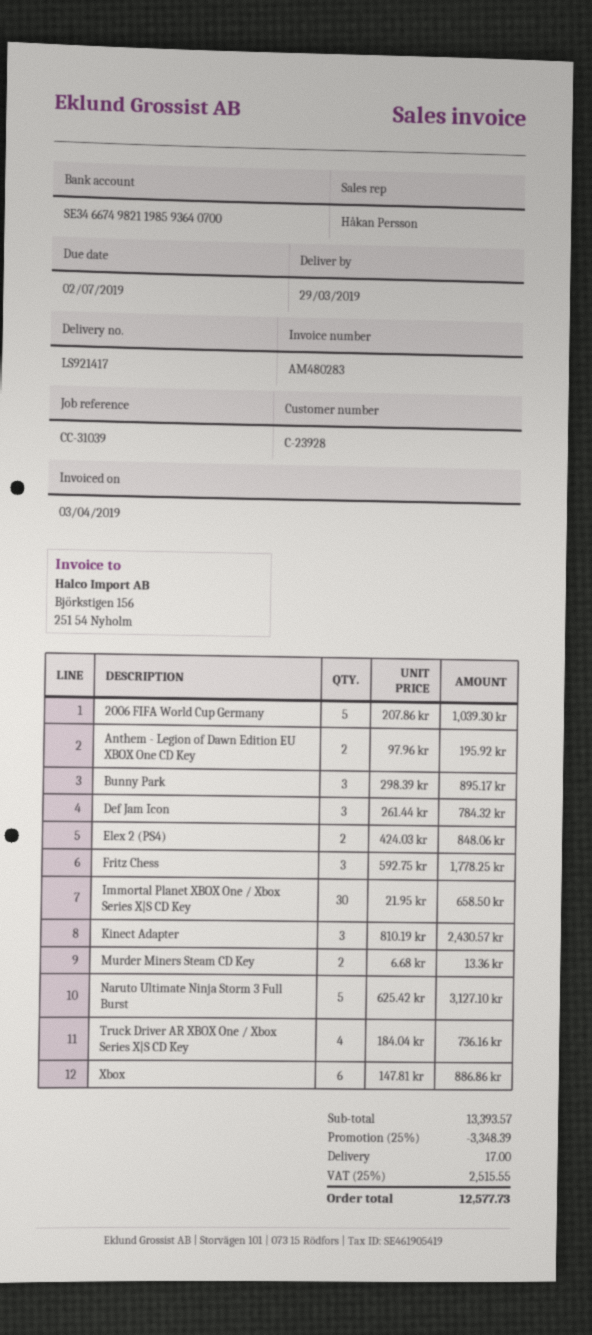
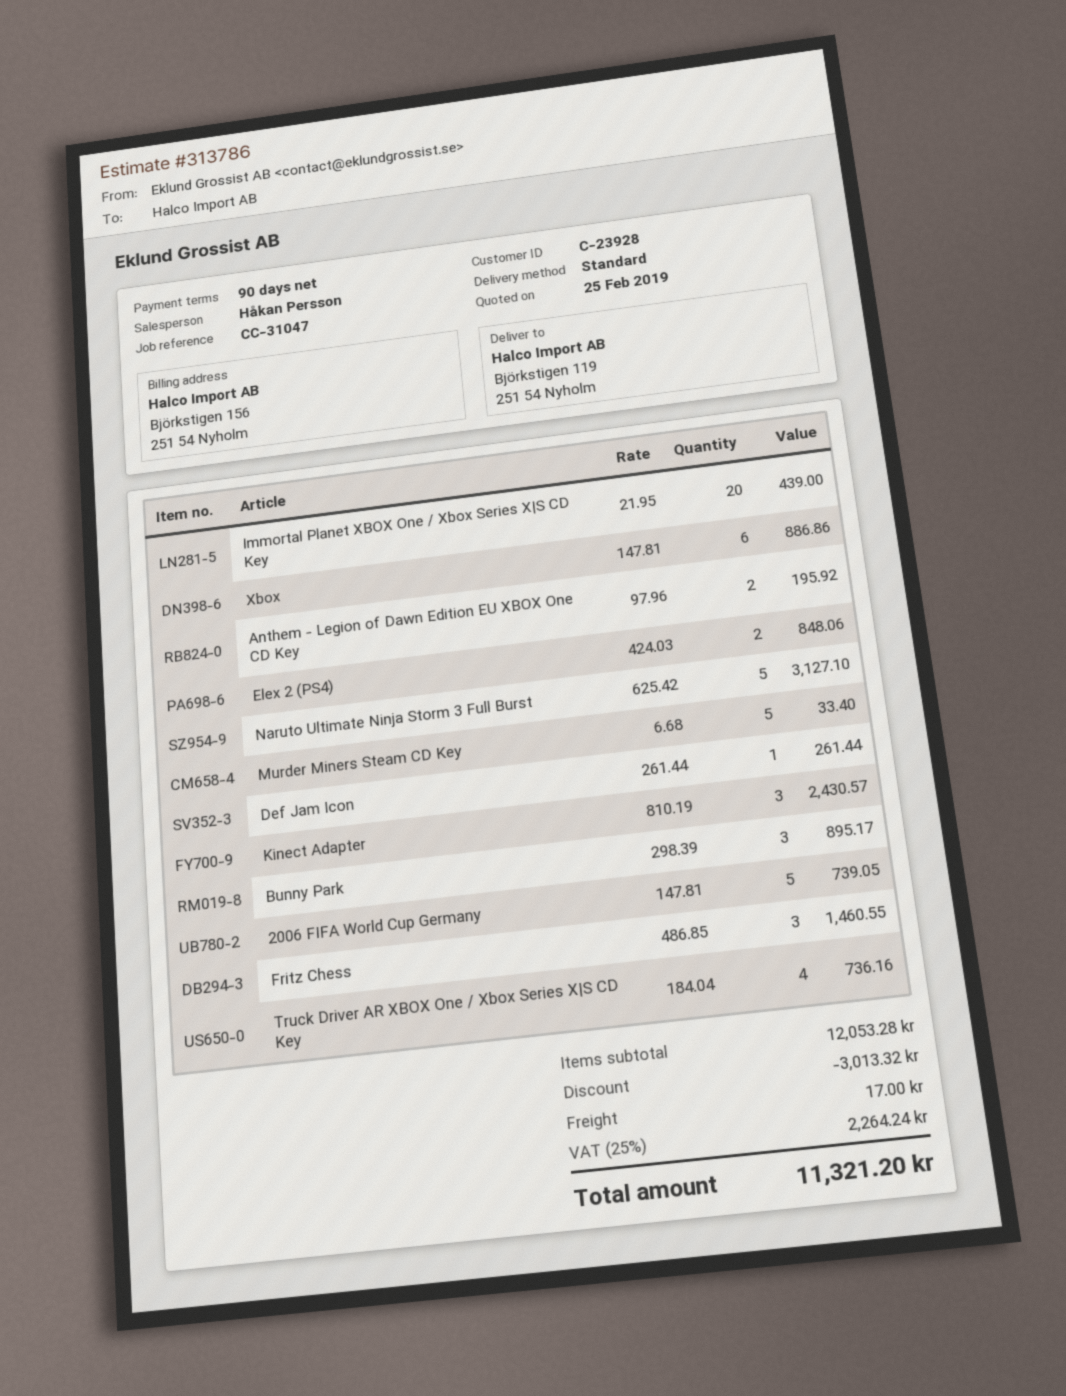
reference: CC-31039 -> CC-31047
2006 FIFA World Cup Germany: 5 x 207.86 = 1039.30 -> 5 x 147.81 = 739.05
Def Jam Icon: 3 x 261.44 = 784.32 -> 1 x 261.44 = 261.44
Fritz Chess: 3 x 592.75 = 1778.25 -> 3 x 486.85 = 1460.55
Immortal Planet XBOX One / Xbox Series X|S CD Key: 30 x 21.95 = 658.50 -> 20 x 21.95 = 439.00
Murder Miners Steam CD Key: 2 x 6.68 = 13.36 -> 5 x 6.68 = 33.40
subtotal: 13393.57 -> 12053.28
discount: 3348.39 -> 3013.32
tax: 25% = 2515.55 -> 25% = 2264.24
total: 12577.73 -> 11321.20

